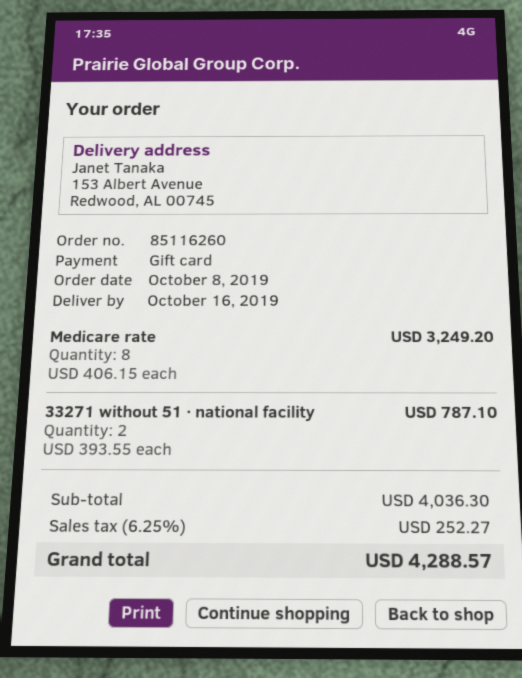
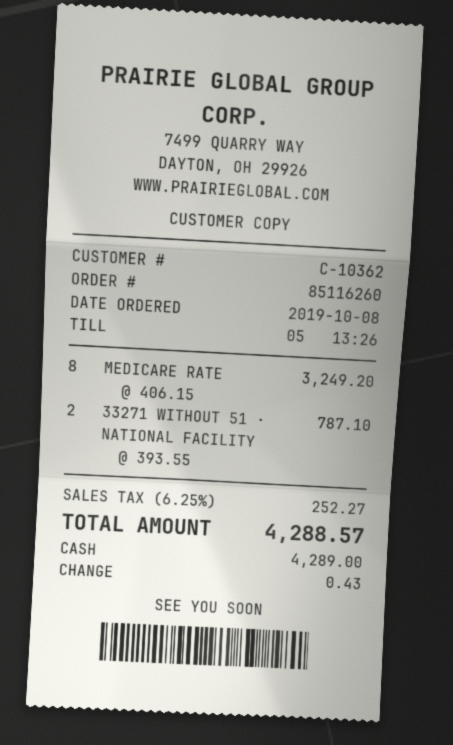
payment method: gift card -> cash

